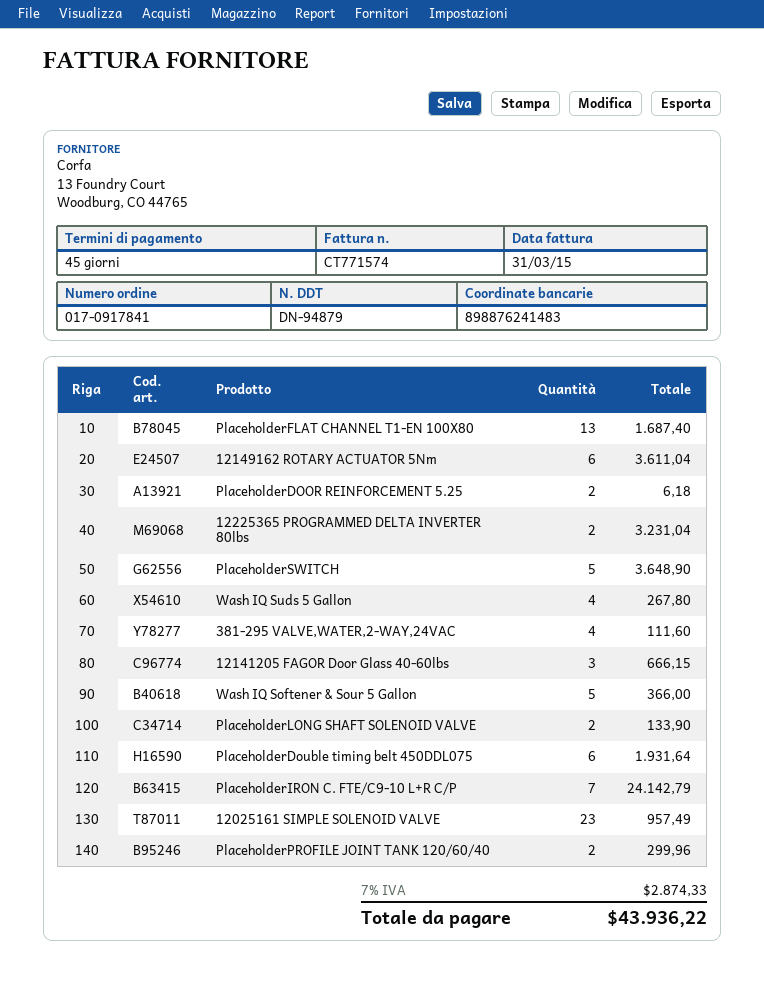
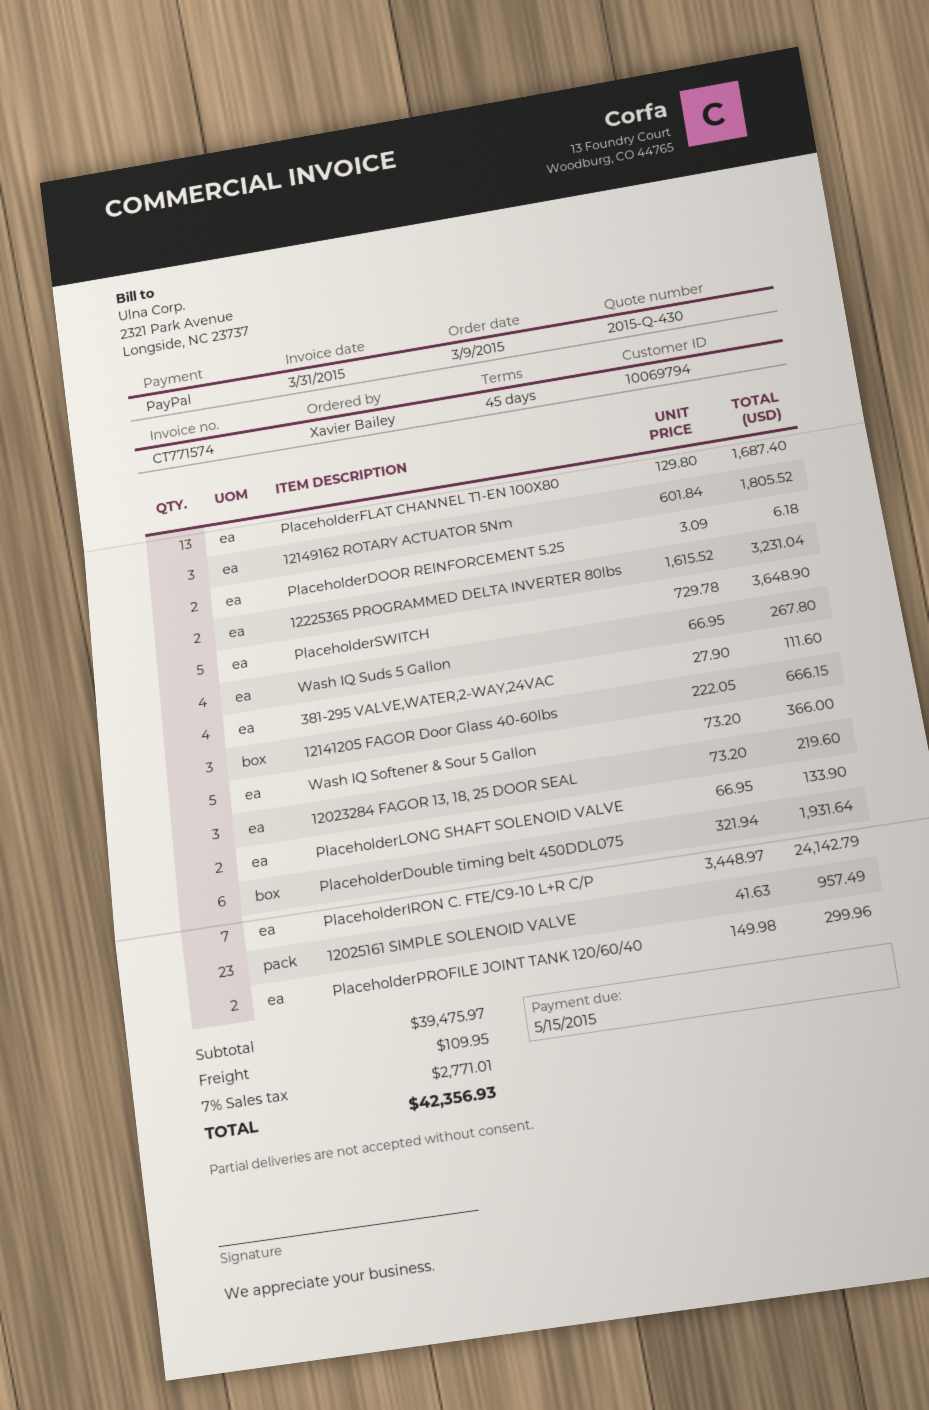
12149162 ROTARY ACTUATOR 5Nm: 6 for 3611.04 -> 3 for 1805.52
12023284 FAGOR 13, 18, 25 DOOR SEAL: none -> 3 for 219.60
shipping: none -> 109.95
tax: 7% = 2874.33 -> 7% = 2771.01
total: 43936.22 -> 42356.93

